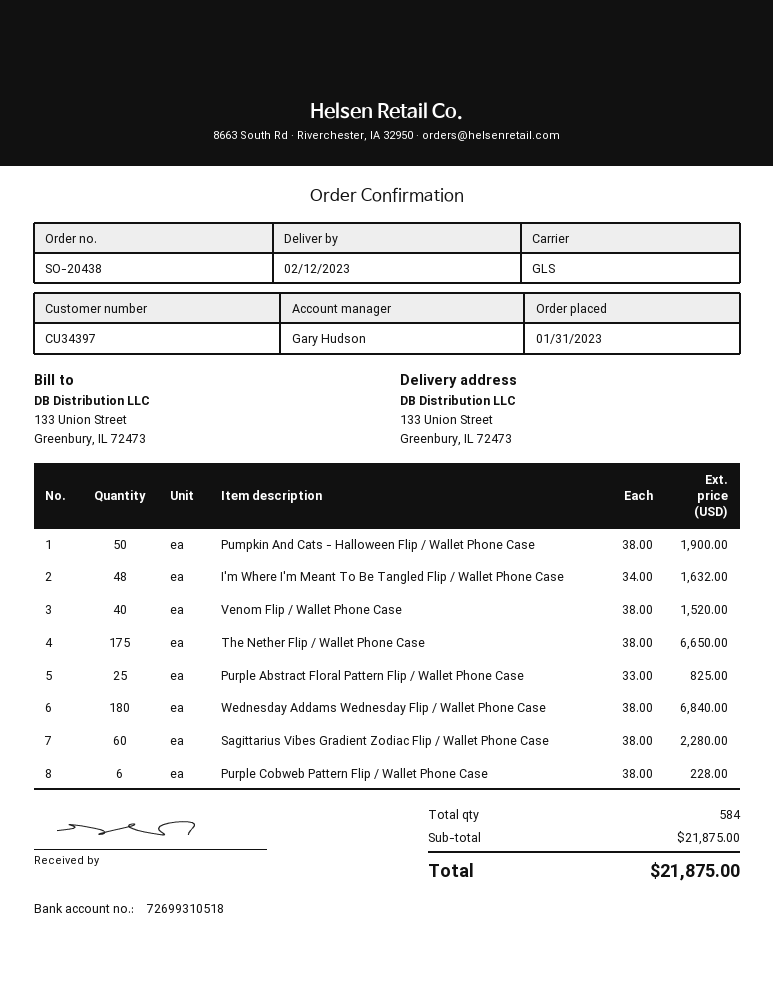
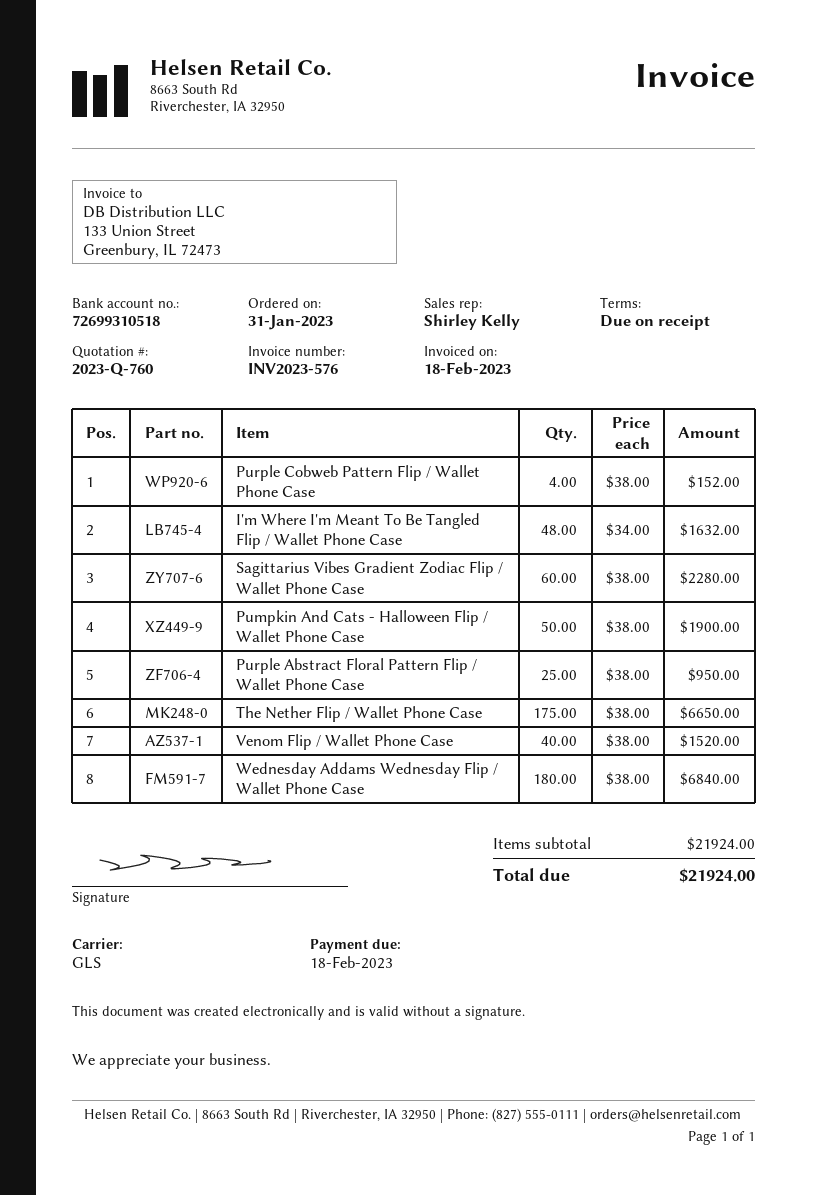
sales rep: Gary Hudson -> Shirley Kelly
Purple Abstract Floral Pattern Flip / Wallet Phone Case: 25 x 33.00 = 825.00 -> 25 x 38.00 = 950.00
Purple Cobweb Pattern Flip / Wallet Phone Case: 6 x 38.00 = 228.00 -> 4 x 38.00 = 152.00
subtotal: 21875.00 -> 21924.00
total: 21875.00 -> 21924.00

